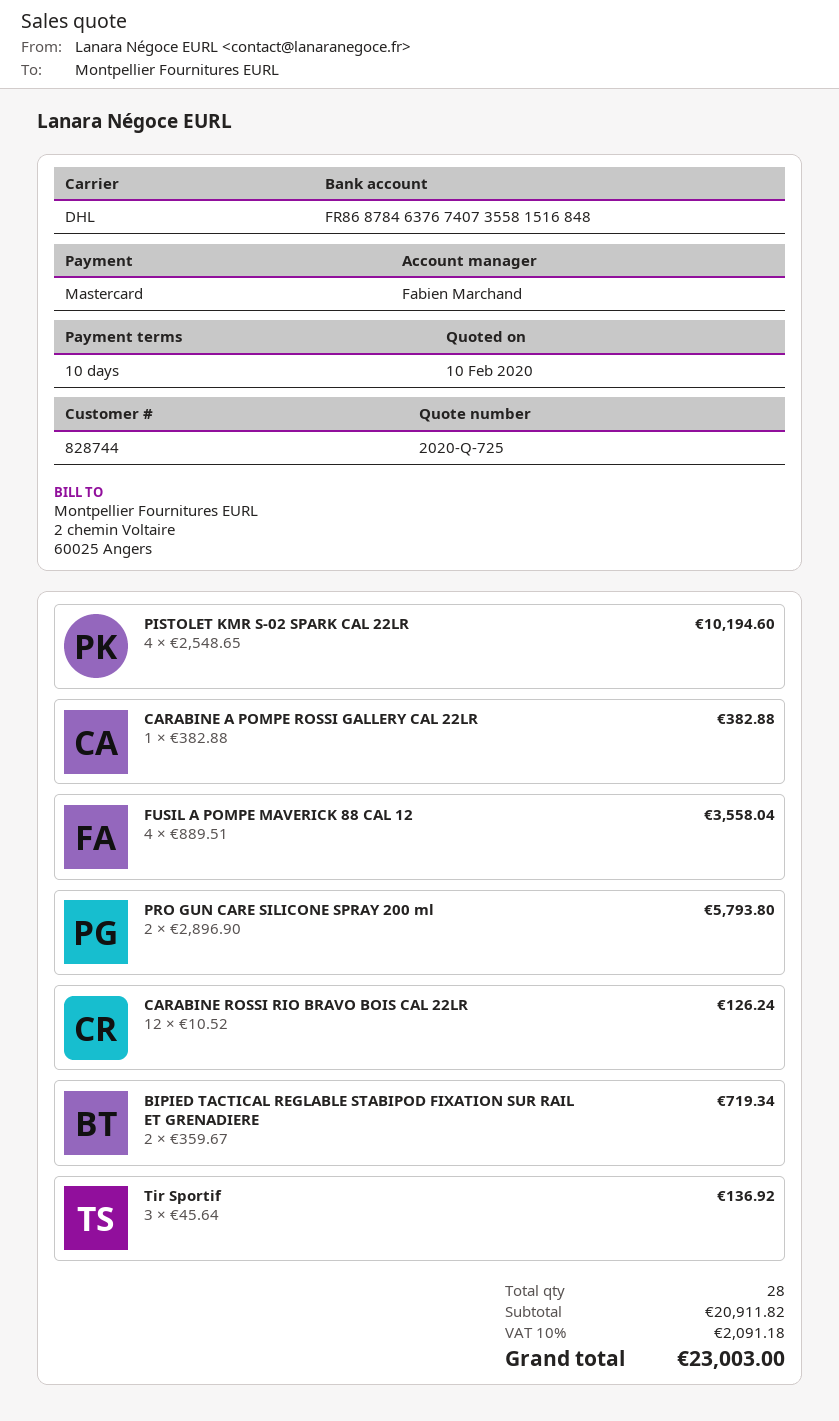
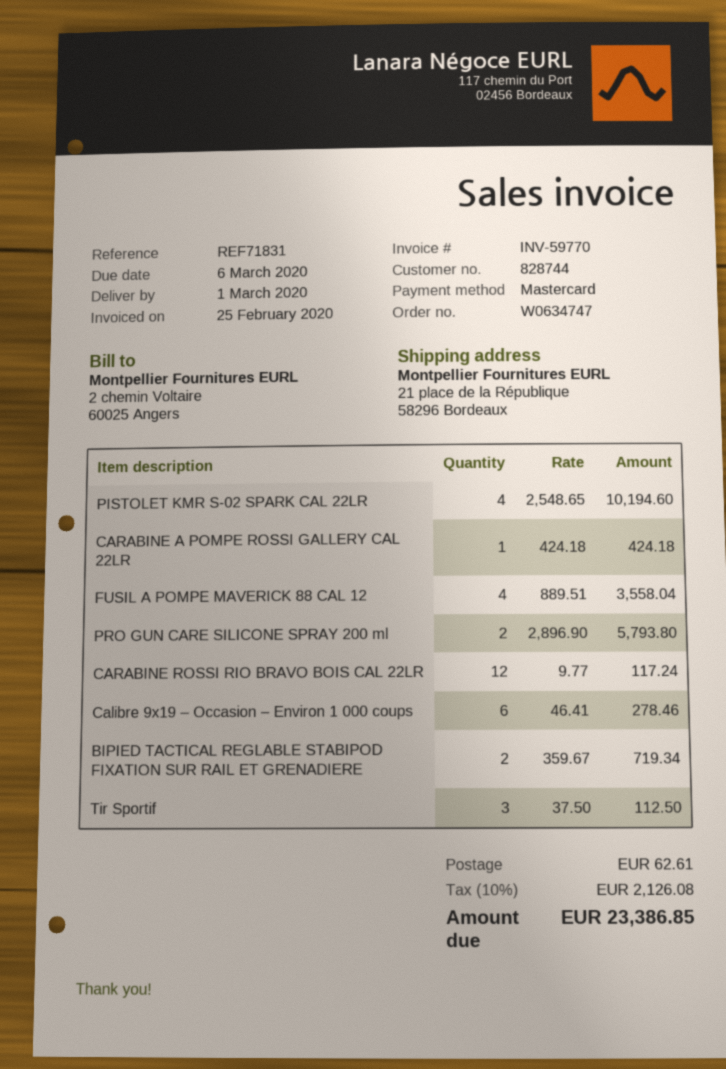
CARABINE A POMPE ROSSI GALLERY CAL 22LR: 1 x 382.88 = 382.88 -> 1 x 424.18 = 424.18
CARABINE ROSSI RIO BRAVO BOIS CAL 22LR: 12 x 10.52 = 126.24 -> 12 x 9.77 = 117.24
Tir Sportif: 3 x 45.64 = 136.92 -> 3 x 37.50 = 112.50
Calibre 9x19 – Occasion – Environ 1 000 coups: none -> 6 x 46.41 = 278.46
shipping: none -> 62.61
tax: 10% = 2091.18 -> 10% = 2126.08
total: 23003.00 -> 23386.85

